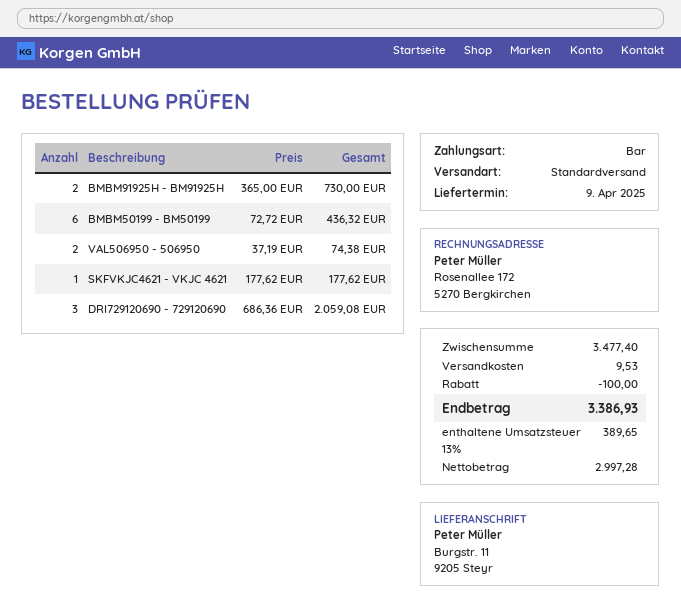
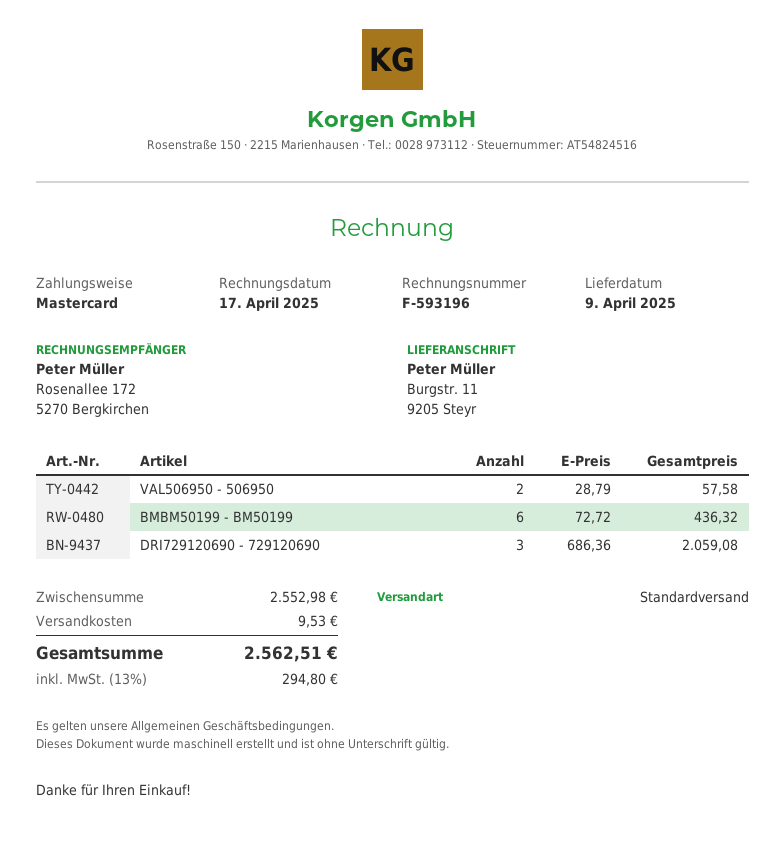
payment method: cash -> Mastercard
BMBM91925H - BM91925H: 2 x 365.00 = 730.00 -> none
VAL506950 - 506950: 2 x 37.19 = 74.38 -> 2 x 28.79 = 57.58
SKFVKJC4621 - VKJC 4621: 1 x 177.62 = 177.62 -> none
subtotal: 3477.40 -> 2552.98
discount: 100.00 -> none
tax: 13% = 389.65 -> 13% = 294.80
total: 3386.93 -> 2562.51

